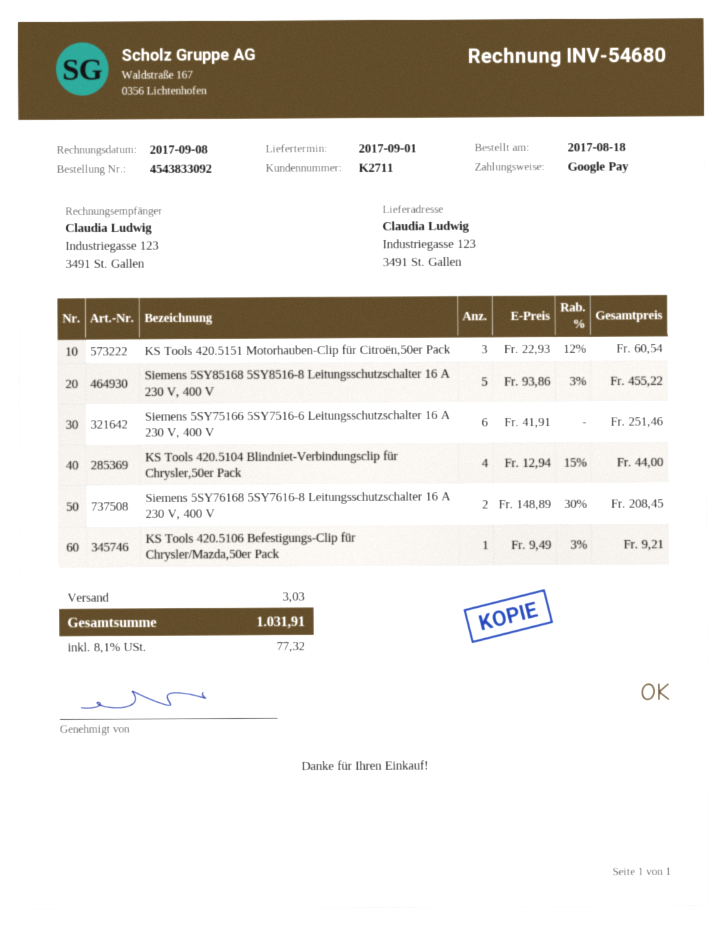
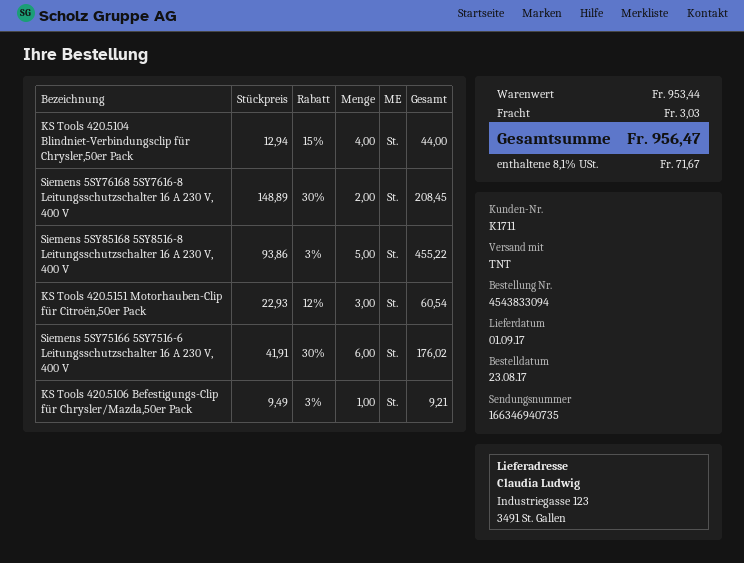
order number: 4543833092 -> 4543833094
order date: 2017-08-18 -> 2017-08-23
customer number: K2711 -> K1711
Siemens 5SY75166 5SY7516-6 Leitungsschutzschalter 16 A 230 V, 400 V: 6 x 41.91 = 251.46 -> 6 x 41.91 - 30% = 176.02
tax: 8.1% = 77.32 -> 8.1% = 71.67
total: 1031.91 -> 956.47

